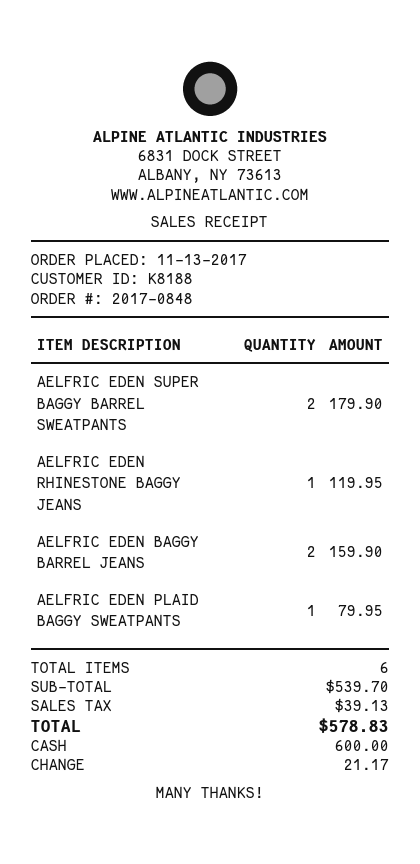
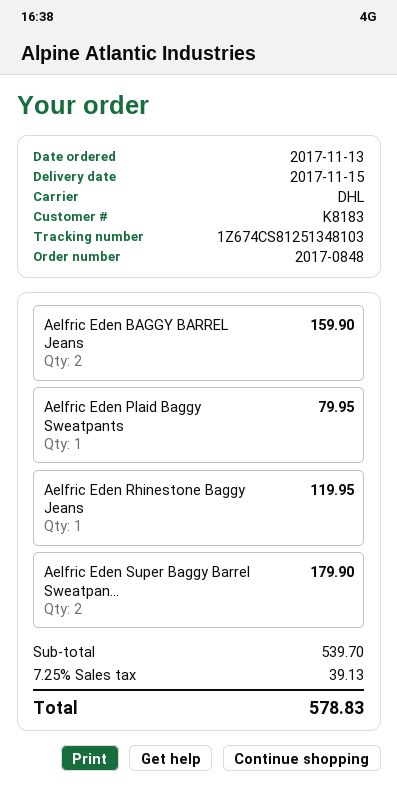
customer number: K8188 -> K8183

